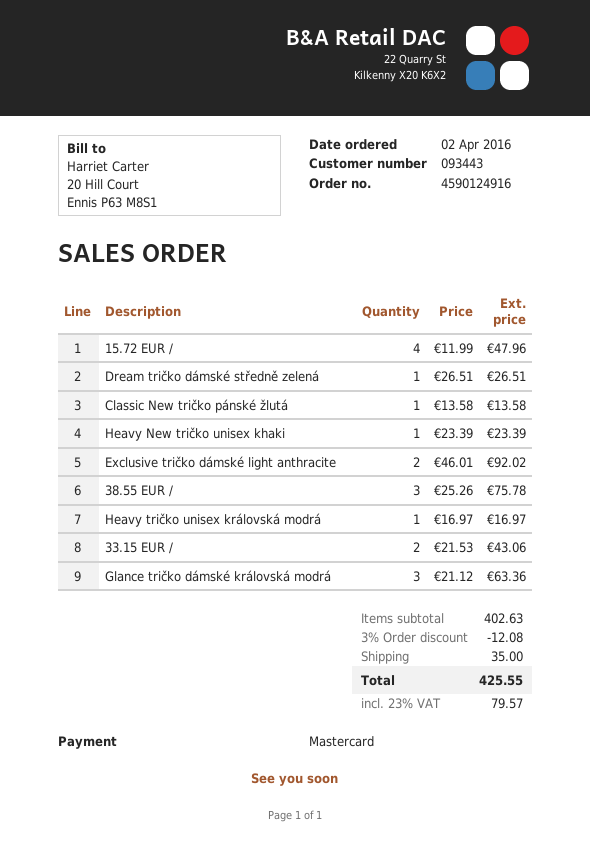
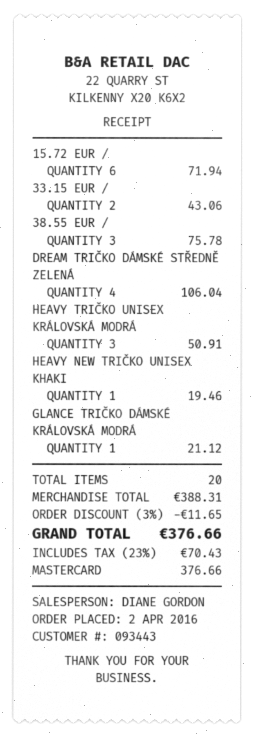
15.72 EUR /: 4 for 47.96 -> 6 for 71.94
Dream tričko dámské středně zelená: 1 for 26.51 -> 4 for 106.04
Classic New tričko pánské žlutá: 1 for 13.58 -> none
Heavy New tričko unisex khaki: 1 for 23.39 -> 1 for 19.46
Exclusive tričko dámské light anthracite: 2 for 92.02 -> none
Heavy tričko unisex královská modrá: 1 for 16.97 -> 3 for 50.91
Glance tričko dámské královská modrá: 3 for 63.36 -> 1 for 21.12
subtotal: 402.63 -> 388.31
discount: 3% = 12.08 -> 3% = 11.65
shipping: 35.00 -> none
tax: 23% = 79.57 -> 23% = 70.43
total: 425.55 -> 376.66

